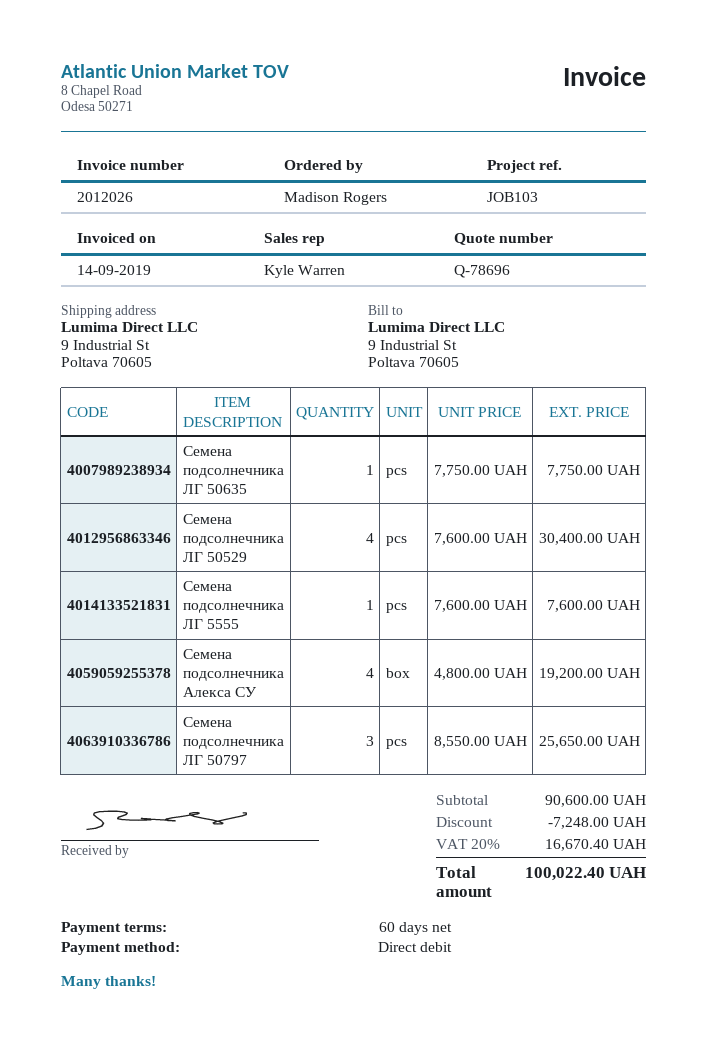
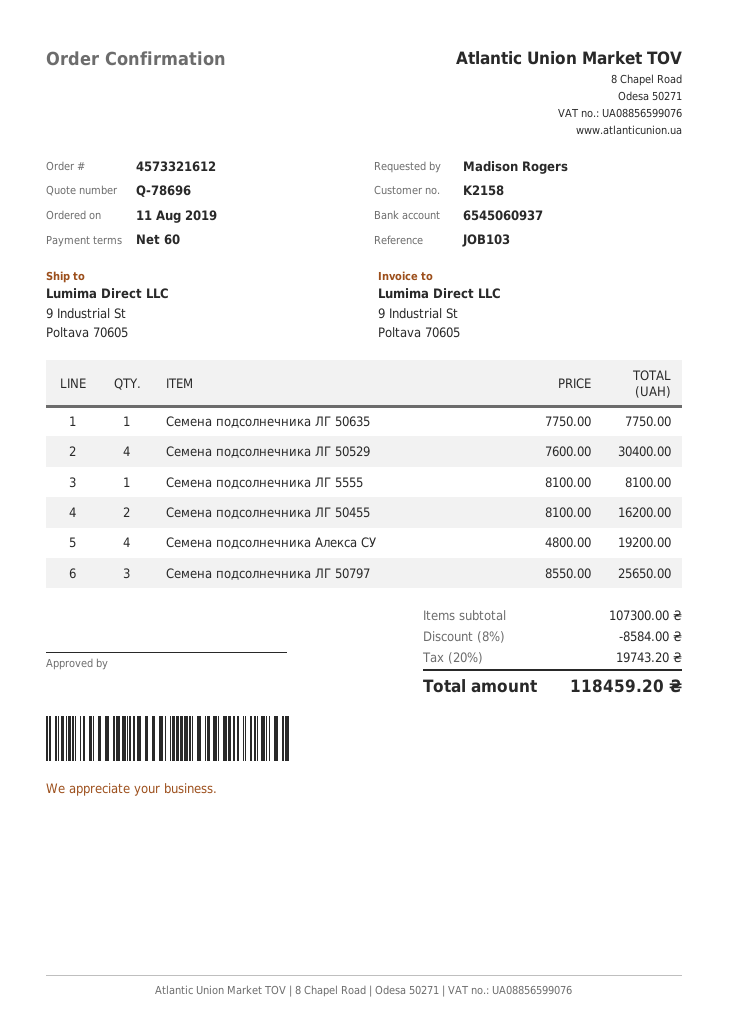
Семена подсолнечника ЛГ 5555: 1 x 7600.00 = 7600.00 -> 1 x 8100.00 = 8100.00
Семена подсолнечника ЛГ 50455: none -> 2 x 8100.00 = 16200.00
subtotal: 90600.00 -> 107300.00
discount: 7248.00 -> 8584.00
tax: 20% = 16670.40 -> 20% = 19743.20
total: 100022.40 -> 118459.20

